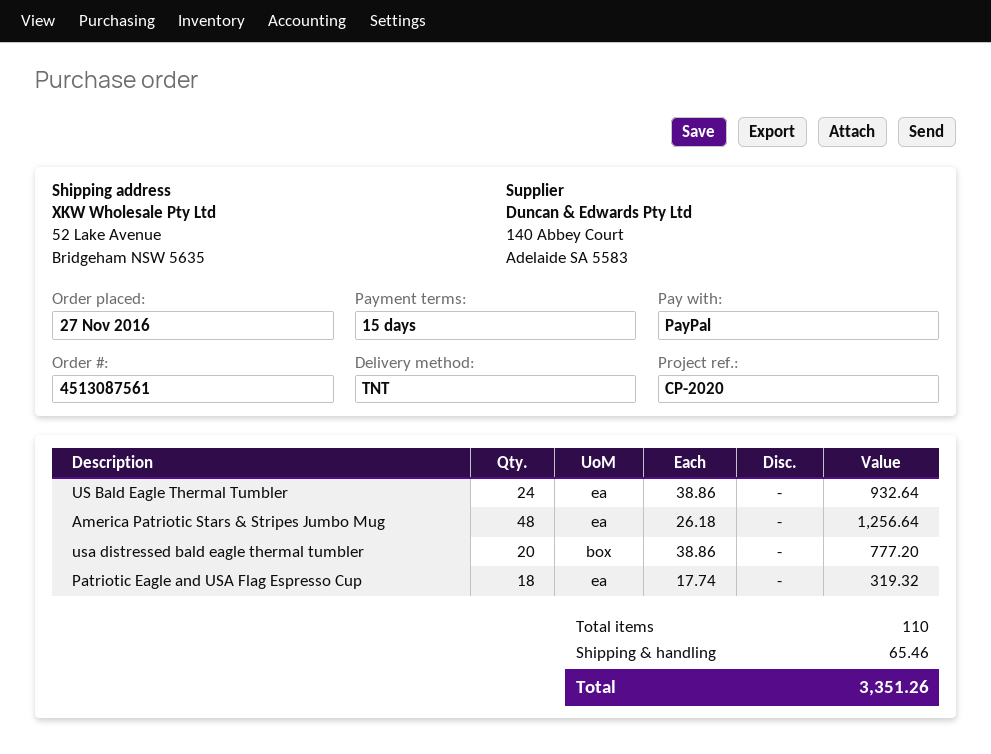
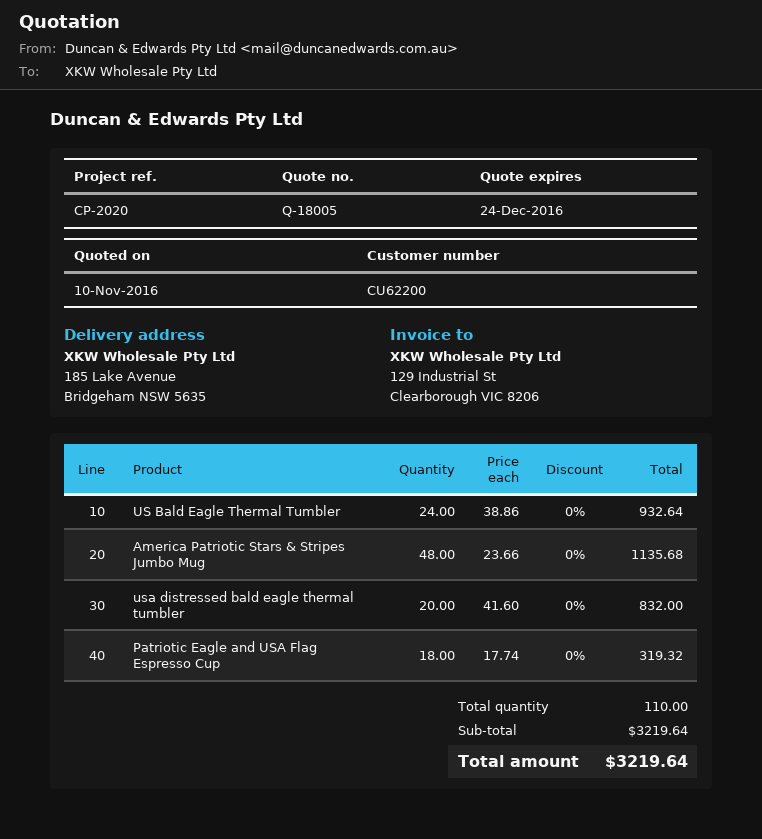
ship to: 52 Lake Avenue, Bridgeham NSW 5635 -> 185 Lake Avenue, Bridgeham NSW 5635
America Patriotic Stars & Stripes Jumbo Mug: 48 x 26.18 = 1256.64 -> 48 x 23.66 = 1135.68
usa distressed bald eagle thermal tumbler: 20 x 38.86 = 777.20 -> 20 x 41.60 = 832.00
shipping: 65.46 -> none
total: 3351.26 -> 3219.64

